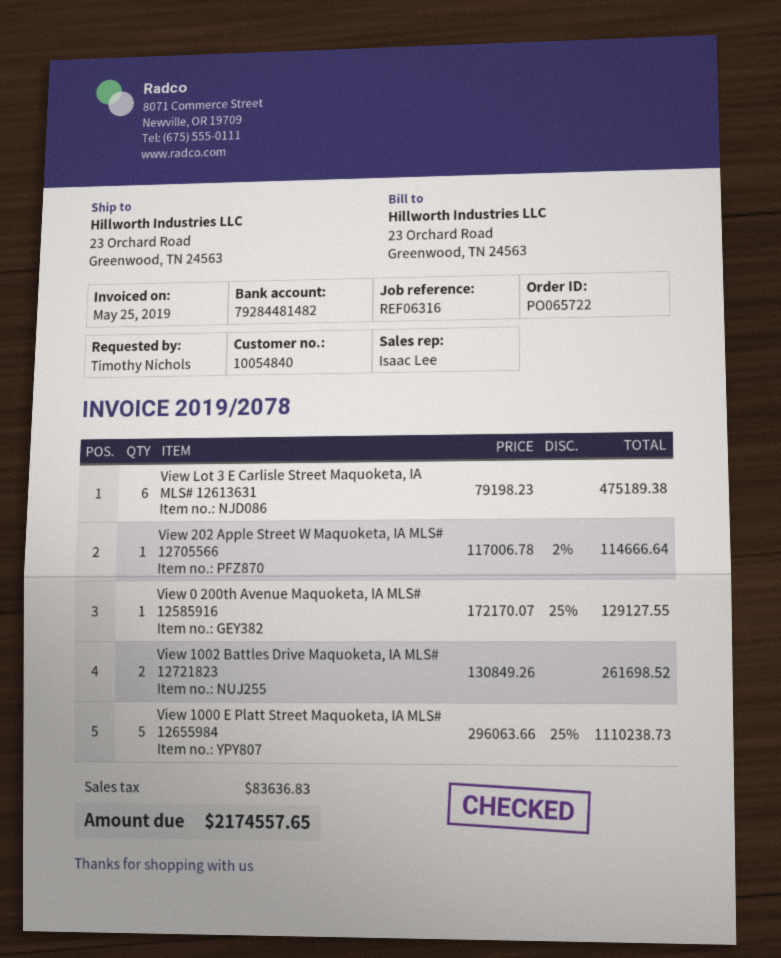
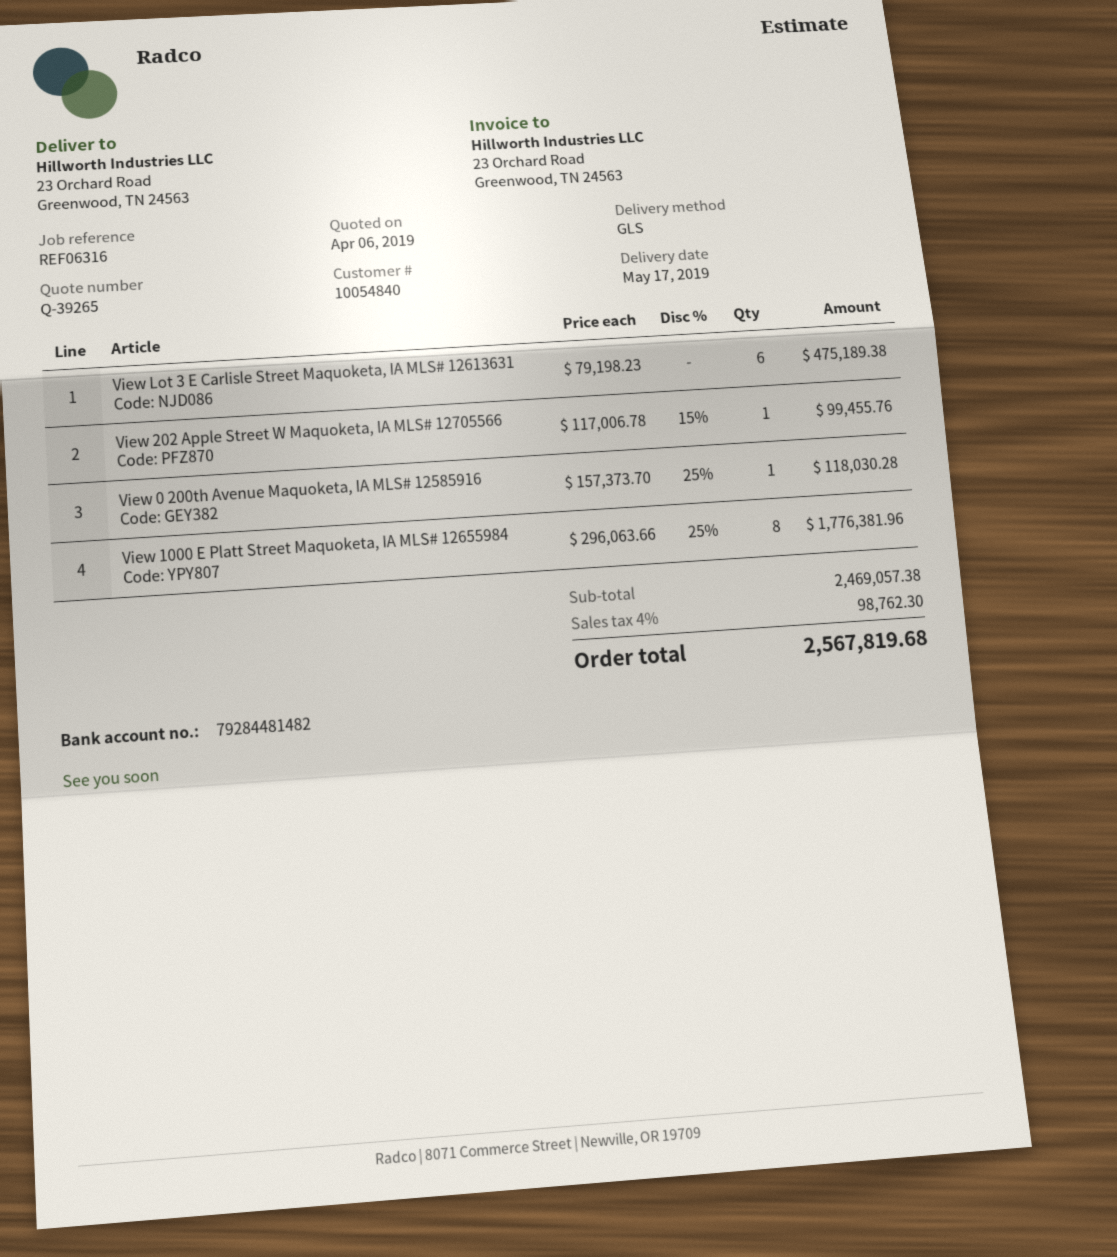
View 202 Apple Street W Maquoketa, IA MLS# 12705566: 1 x 117006.78 - 2% = 114666.64 -> 1 x 117006.78 - 15% = 99455.76
View 0 200th Avenue Maquoketa, IA MLS# 12585916: 1 x 172170.07 - 25% = 129127.55 -> 1 x 157373.70 - 25% = 118030.28
View 1002 Battles Drive Maquoketa, IA MLS# 12721823: 2 x 130849.26 = 261698.52 -> none
View 1000 E Platt Street Maquoketa, IA MLS# 12655984: 5 x 296063.66 - 25% = 1110238.73 -> 8 x 296063.66 - 25% = 1776381.96
tax: 83636.83 -> 98762.30
total: 2174557.65 -> 2567819.68

